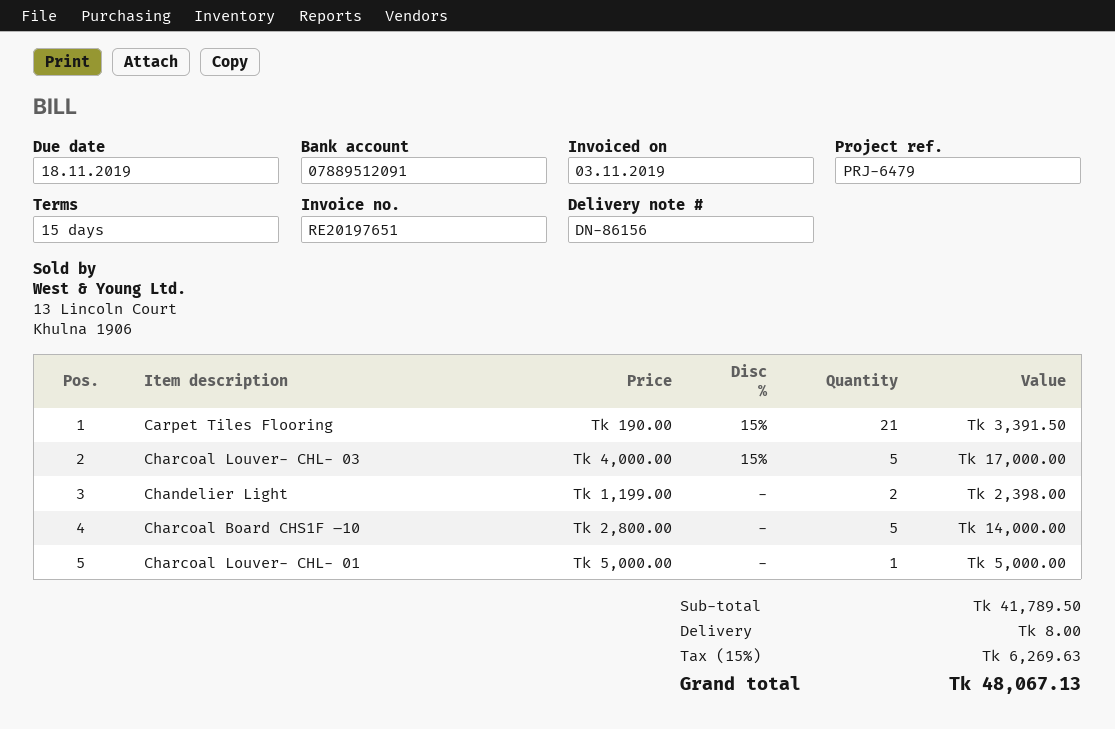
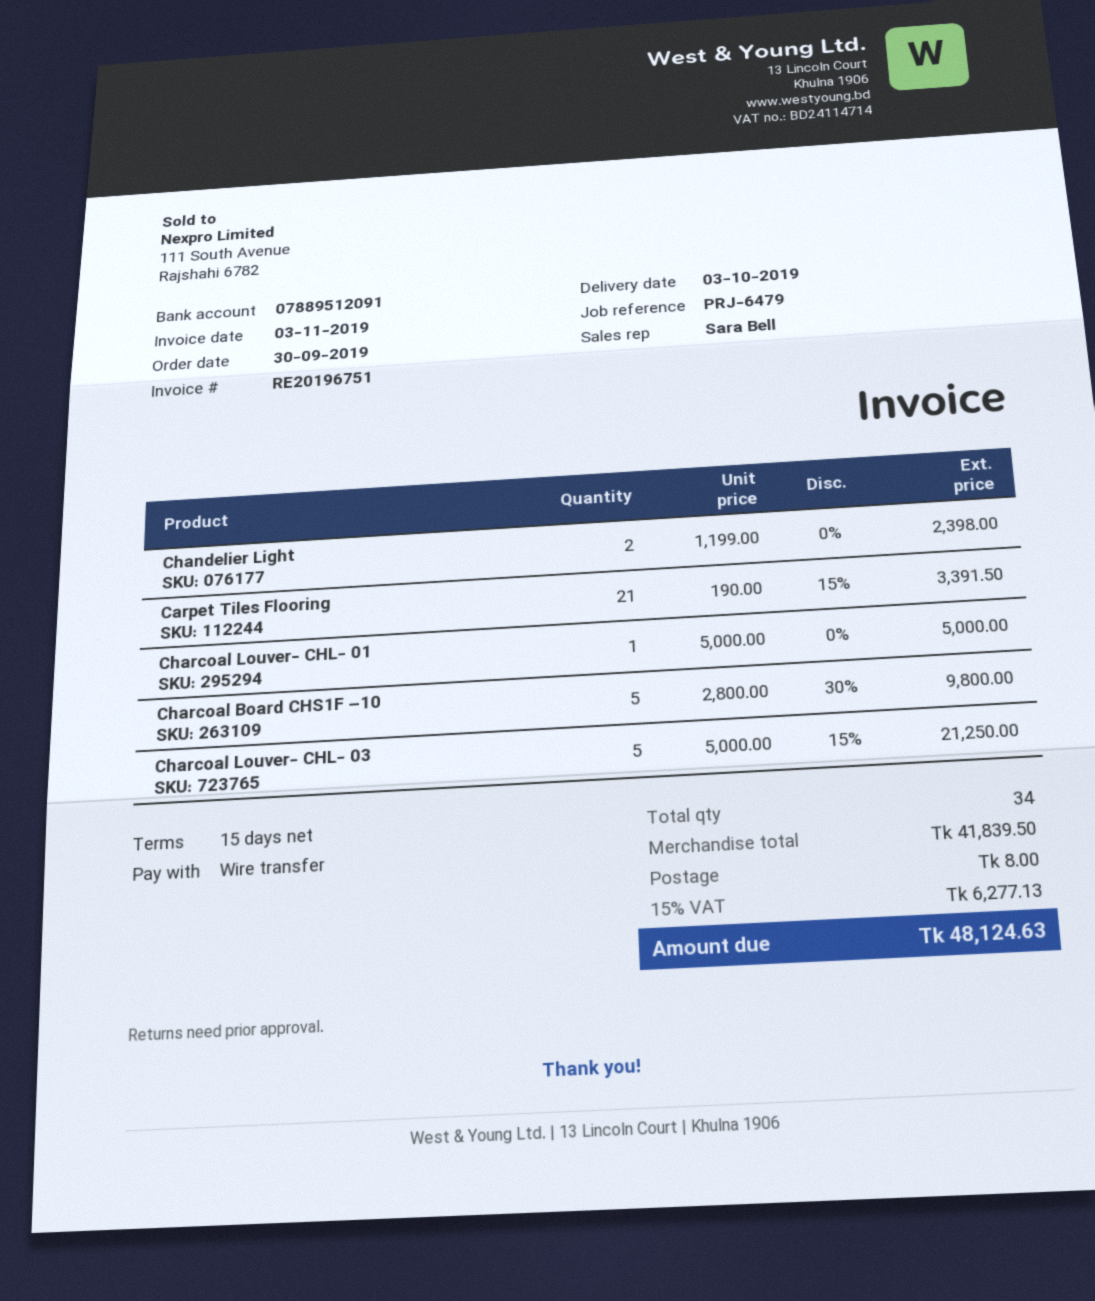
invoice number: RE20197651 -> RE20196751
Charcoal Louver- CHL- 03: 5 x 4000.00 - 15% = 17000.00 -> 5 x 5000.00 - 15% = 21250.00
Charcoal Board CHS1F –10: 5 x 2800.00 = 14000.00 -> 5 x 2800.00 - 30% = 9800.00
subtotal: 41789.50 -> 41839.50
tax: 15% = 6269.63 -> 15% = 6277.13
total: 48067.13 -> 48124.63

